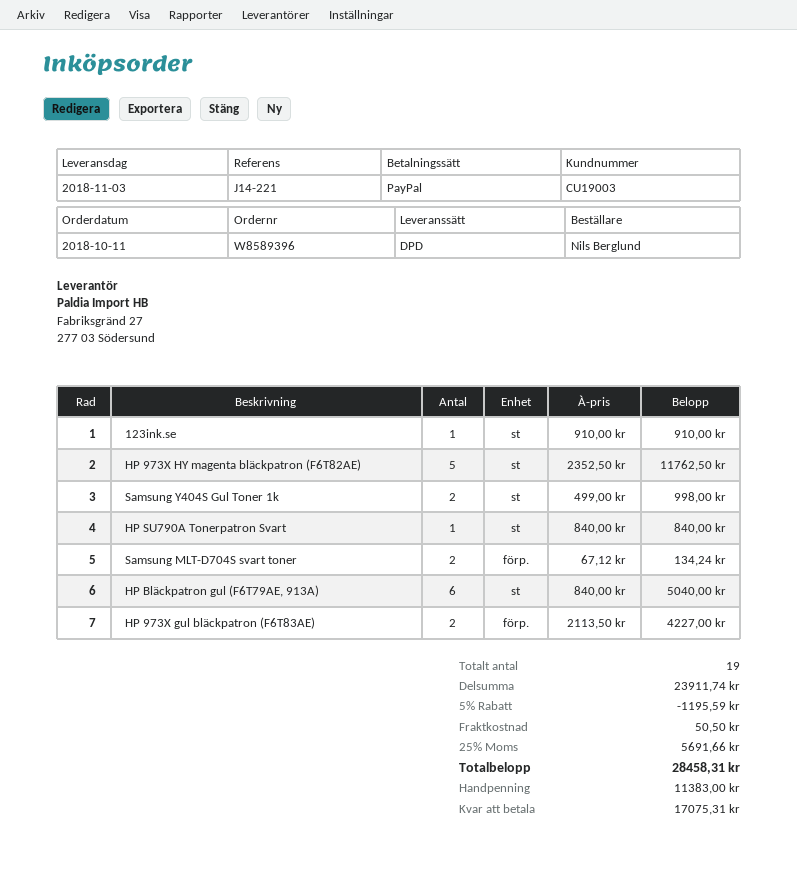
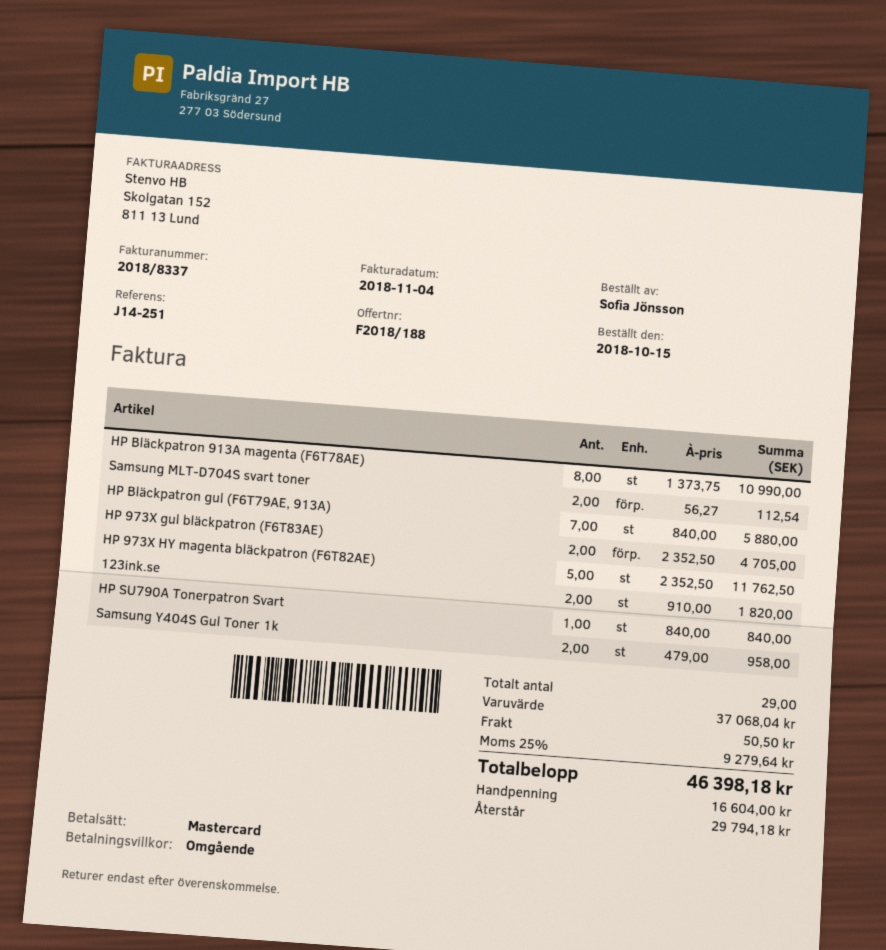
order date: 2018-10-11 -> 2018-10-15
reference: J14-221 -> J14-251
ordered by: Nils Berglund -> Sofia Jönsson
payment method: PayPal -> Mastercard
123ink.se: 1 x 910.00 = 910.00 -> 2 x 910.00 = 1820.00
Samsung Y404S Gul Toner 1k: 2 x 499.00 = 998.00 -> 2 x 479.00 = 958.00
Samsung MLT-D704S svart toner: 2 x 67.12 = 134.24 -> 2 x 56.27 = 112.54
HP Bläckpatron gul (F6T79AE, 913A): 6 x 840.00 = 5040.00 -> 7 x 840.00 = 5880.00
HP 973X gul bläckpatron (F6T83AE): 2 x 2113.50 = 4227.00 -> 2 x 2352.50 = 4705.00
HP Bläckpatron 913A magenta (F6T78AE): none -> 8 x 1373.75 = 10990.00
total quantity: 19 -> 29
subtotal: 23911.74 -> 37068.04
discount: 5% = 1195.59 -> none
tax: 25% = 5691.66 -> 25% = 9279.64
total: 28458.31 -> 46398.18
deposit: 11383.00 -> 16604.00
balance: 17075.31 -> 29794.18

